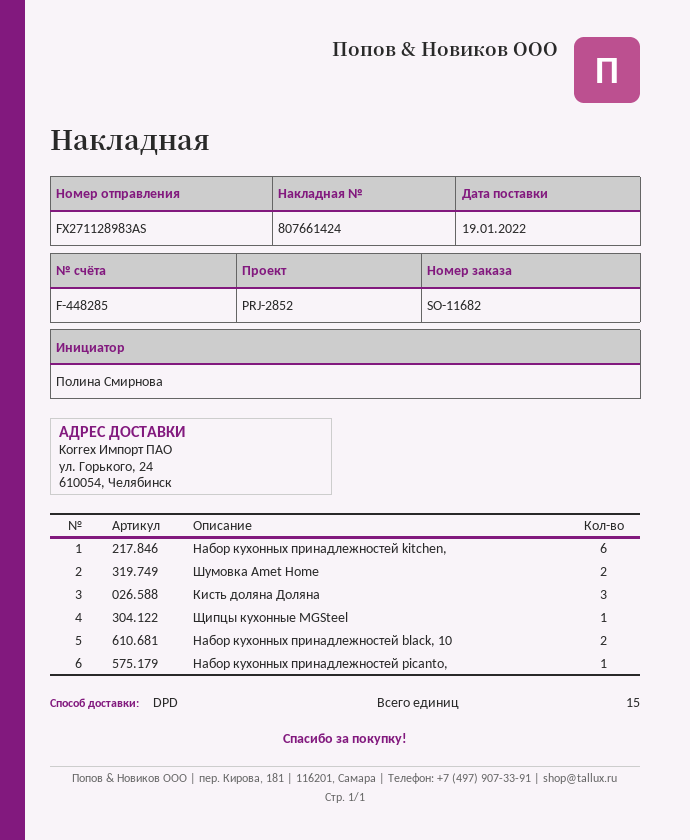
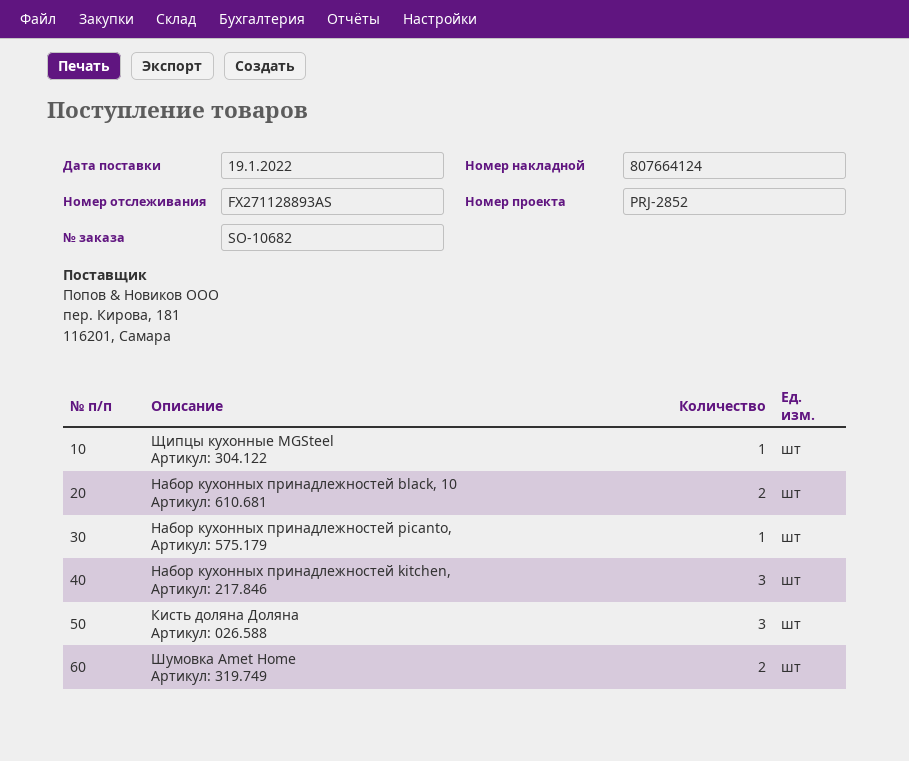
order number: SO-11682 -> SO-10682
delivery note number: 807661424 -> 807664124
tracking number: FX271128983AS -> FX271128893AS
Набор кухонных принадлежностей kitchen,: 6 -> 3

